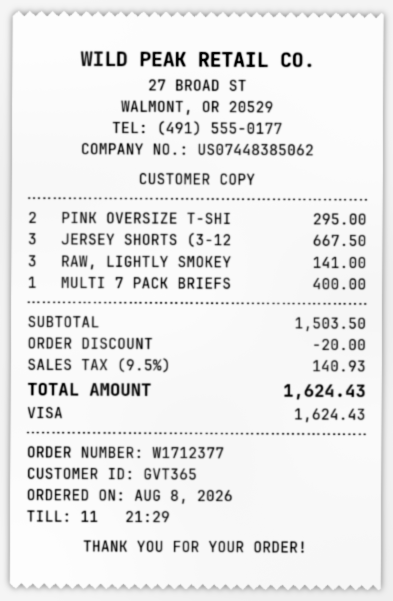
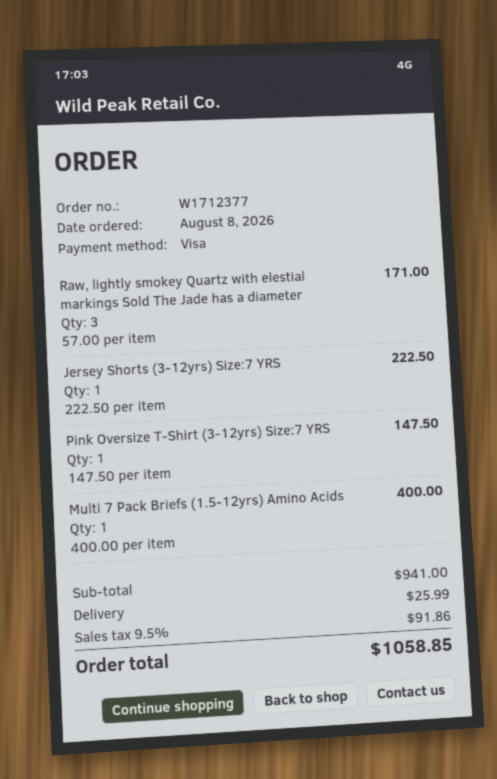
PINK OVERSIZE T-SHI: 2 for 295.00 -> 1 for 147.50
JERSEY SHORTS (3-12: 3 for 667.50 -> 1 for 222.50
RAW, LIGHTLY SMOKEY: 3 for 141.00 -> 3 for 171.00
subtotal: 1503.50 -> 941.00
discount: 20.00 -> none
shipping: none -> 25.99
tax: 9.5% = 140.93 -> 9.5% = 91.86
total: 1624.43 -> 1058.85

